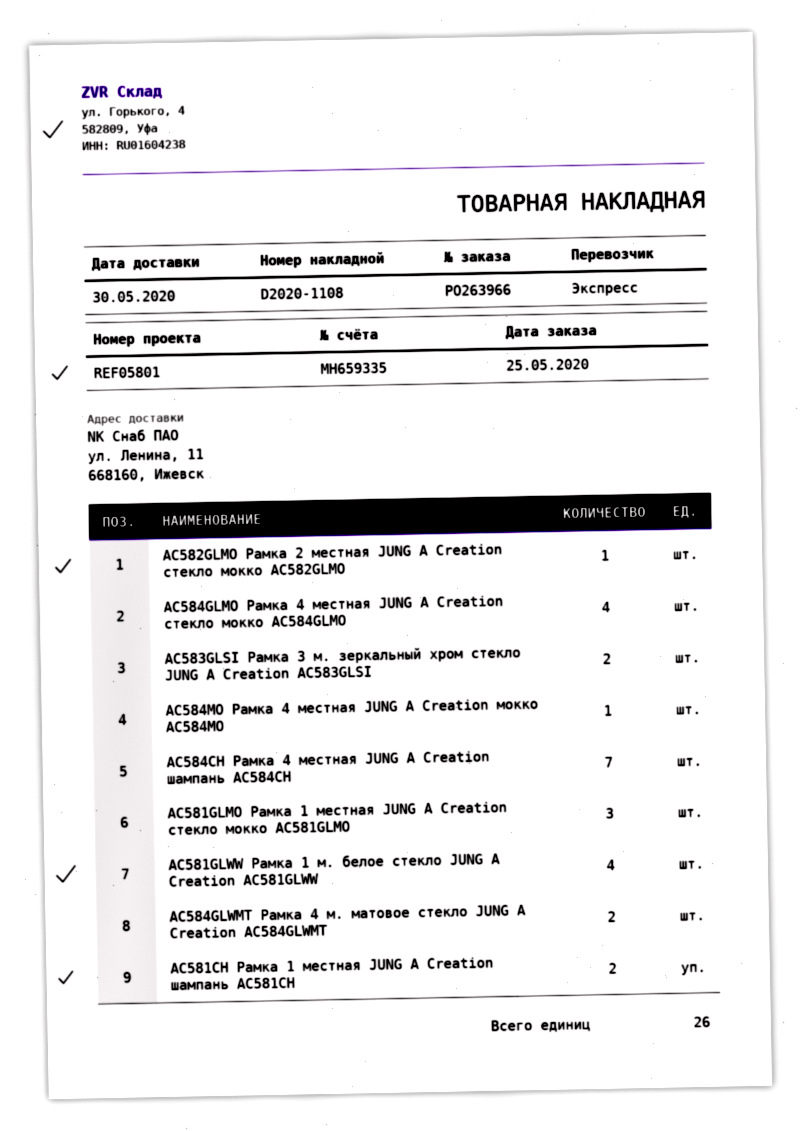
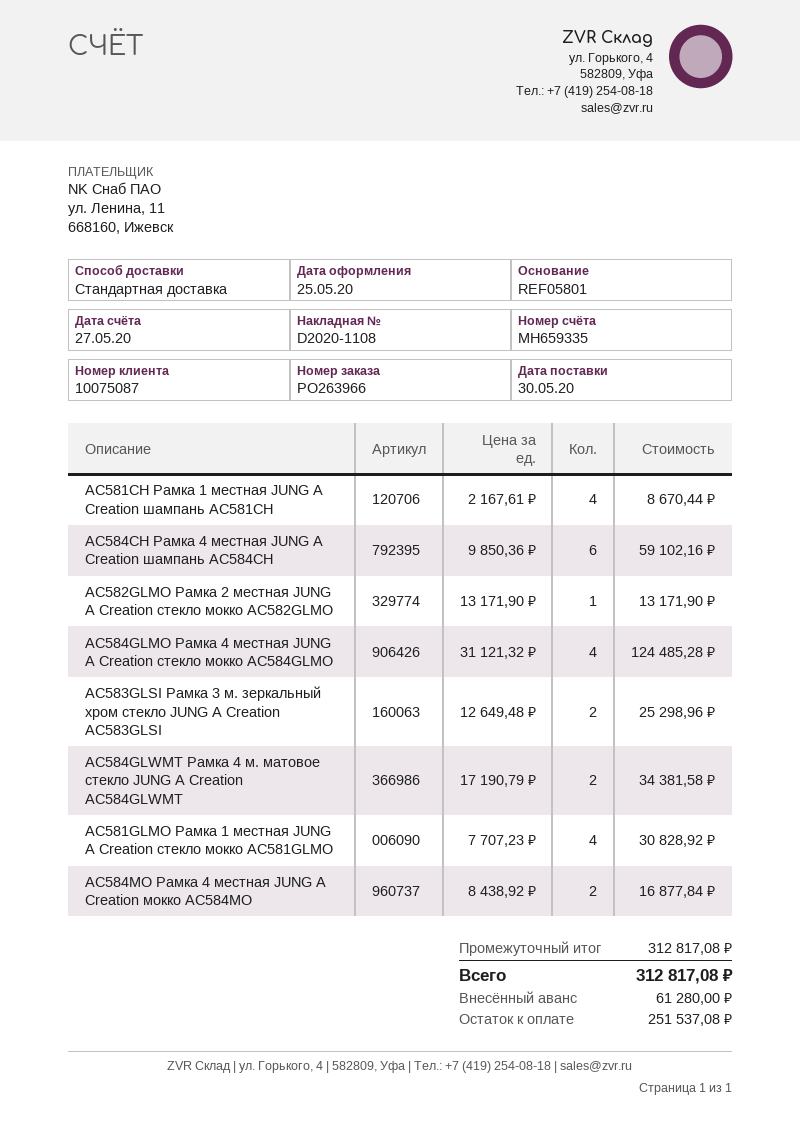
shipping method: express -> standard
AC584MO Рамка 4 местная JUNG A Creation мокко AC584MO: 1 -> 2
AC584CH Рамка 4 местная JUNG A Creation шампань AC584CH: 7 -> 6
AC581GLMO Рамка 1 местная JUNG A Creation стекло мокко AC581GLMO: 3 -> 4
AC581GLWW Рамка 1 м. белое стекло JUNG A Creation AC581GLWW: 4 -> none
AC581CH Рамка 1 местная JUNG A Creation шампань AC581CH: 2 -> 4

